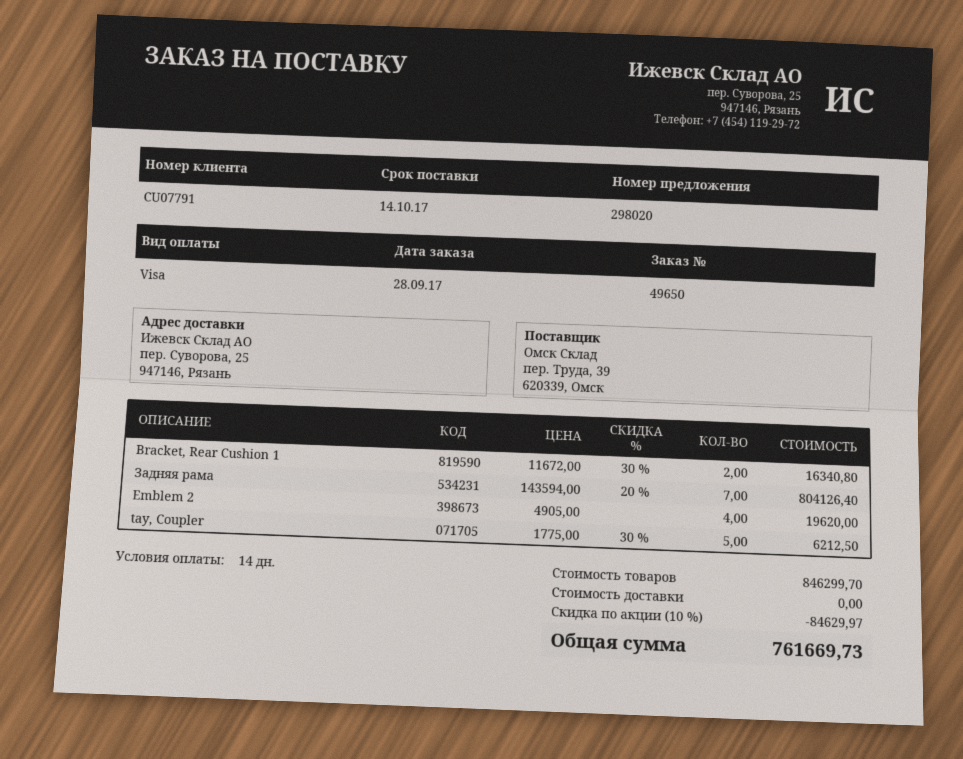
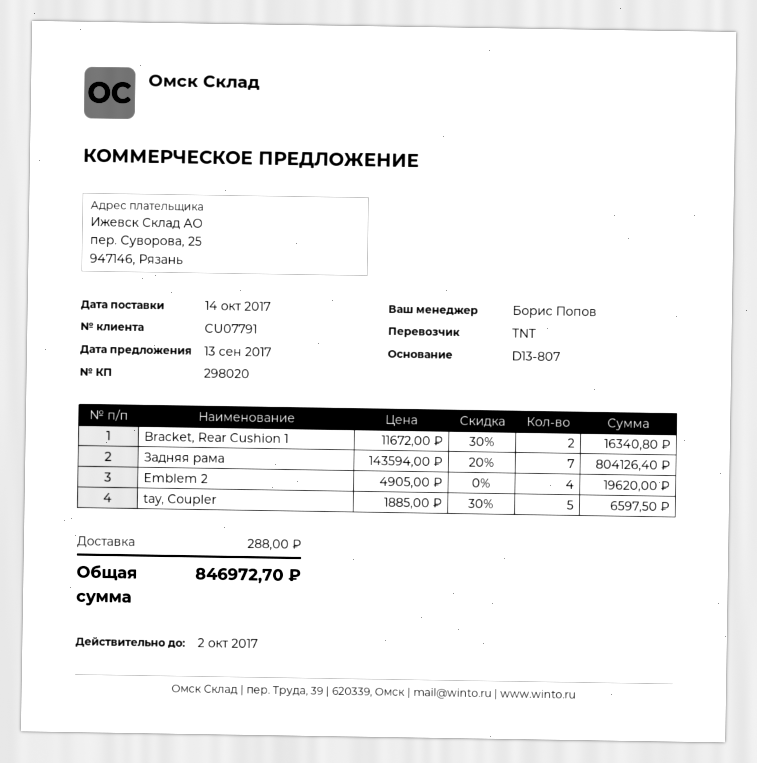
tay, Coupler: 5 x 1775.00 - 30% = 6212.50 -> 5 x 1885.00 - 30% = 6597.50
discount: 10% = 84629.97 -> none
shipping: 0.00 -> 288.00
total: 761669.73 -> 846972.70

